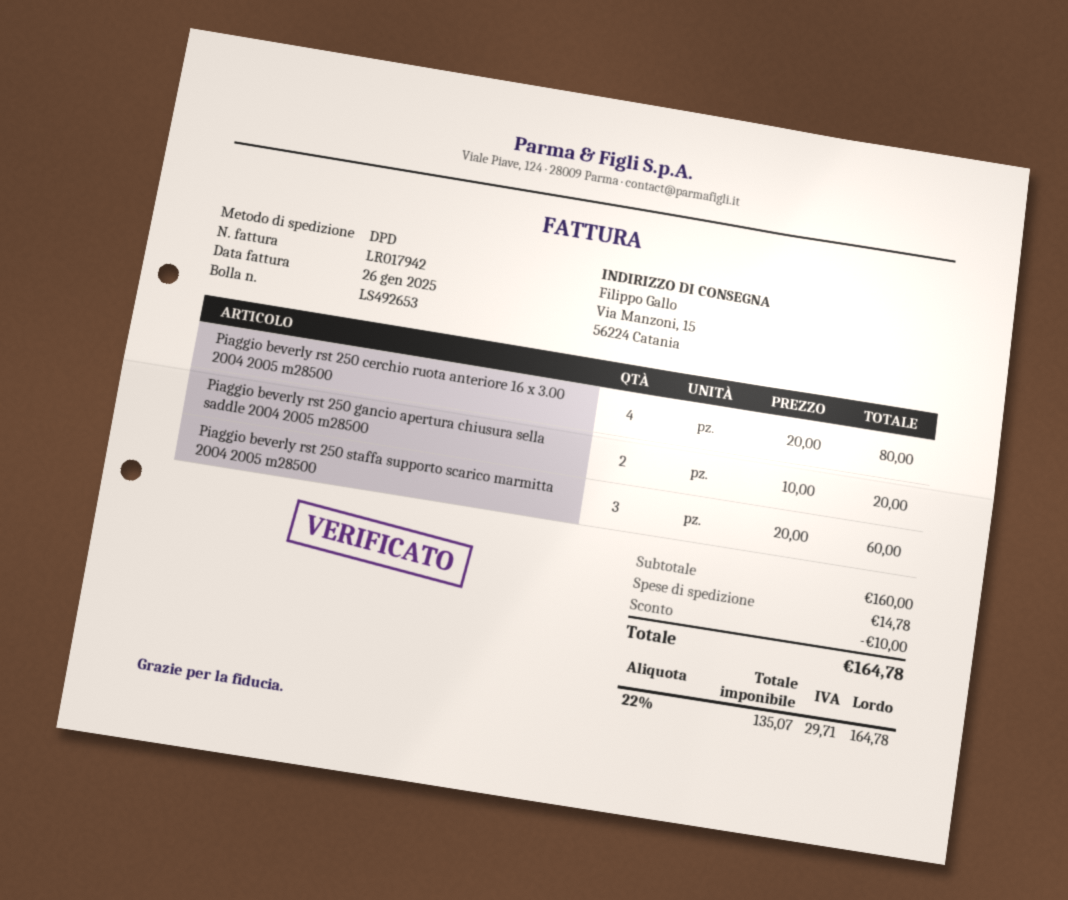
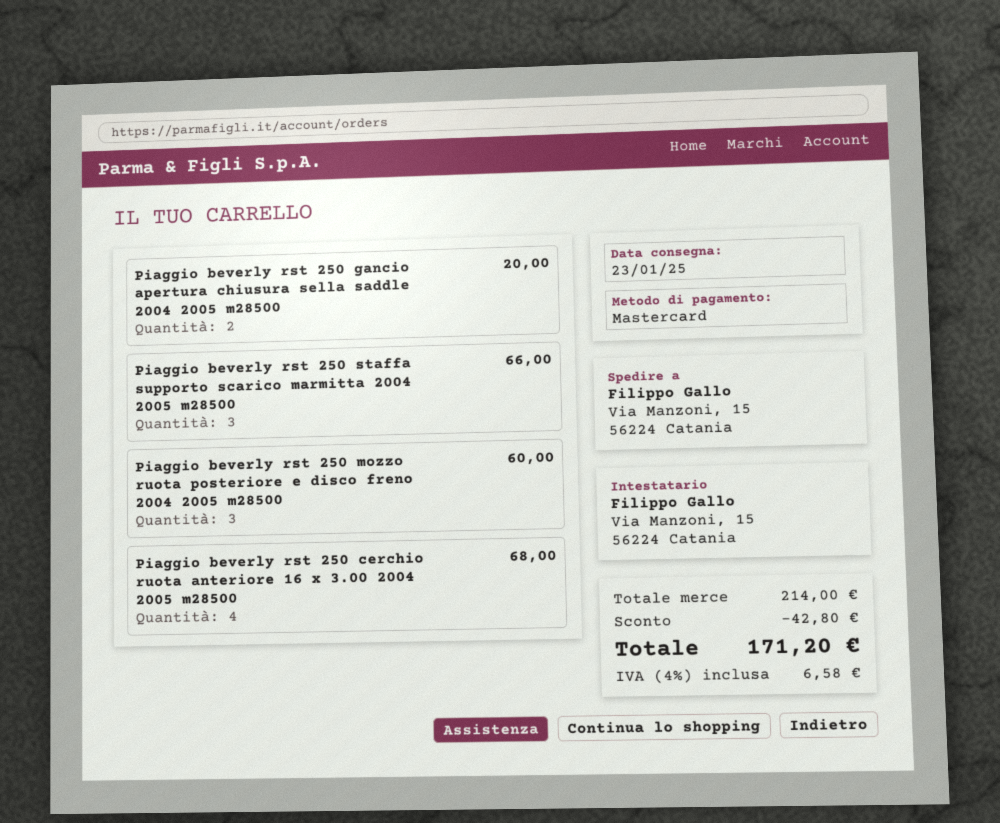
Piaggio beverly rst 250 cerchio ruota anteriore 16 x 3.00 2004 2005 m28500: 4 for 80.00 -> 4 for 68.00
Piaggio beverly rst 250 staffa supporto scarico marmitta 2004 2005 m28500: 3 for 60.00 -> 3 for 66.00
Piaggio beverly rst 250 mozzo ruota posteriore e disco freno 2004 2005 m28500: none -> 3 for 60.00
subtotal: 160.00 -> 214.00
discount: 10.00 -> 42.80
shipping: 14.78 -> none
tax: 22% = 29.71 -> 4% = 6.58
total: 164.78 -> 171.20

